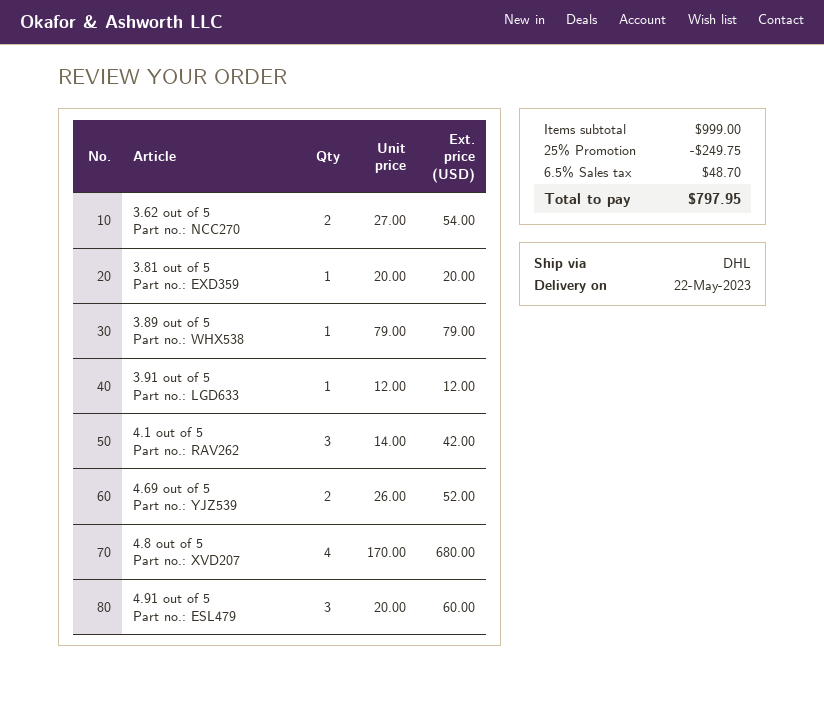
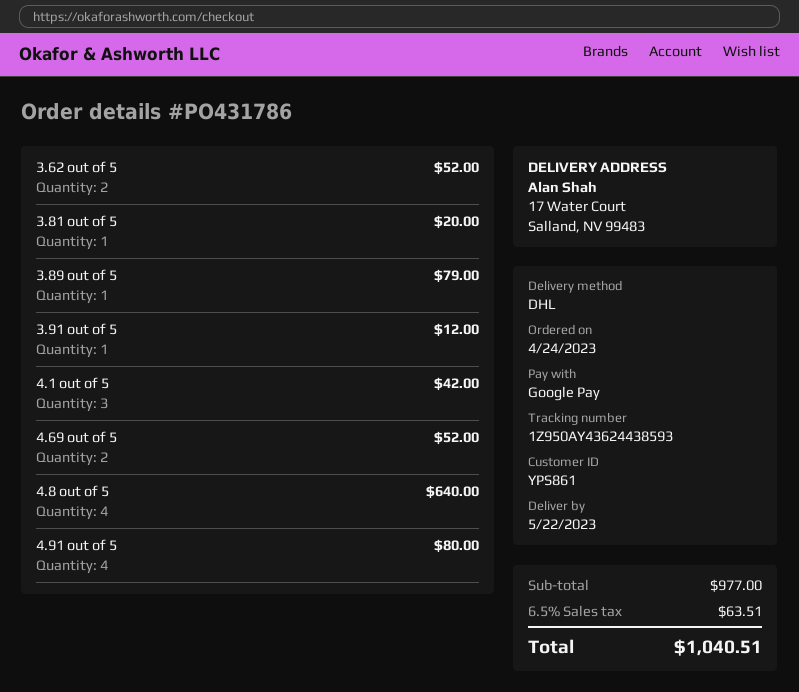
3.62 out of 5: 2 for 54.00 -> 2 for 52.00
4.8 out of 5: 4 for 680.00 -> 4 for 640.00
4.91 out of 5: 3 for 60.00 -> 4 for 80.00
subtotal: 999.00 -> 977.00
discount: 25% = 249.75 -> none
tax: 6.5% = 48.70 -> 6.5% = 63.51
total: 797.95 -> 1040.51

